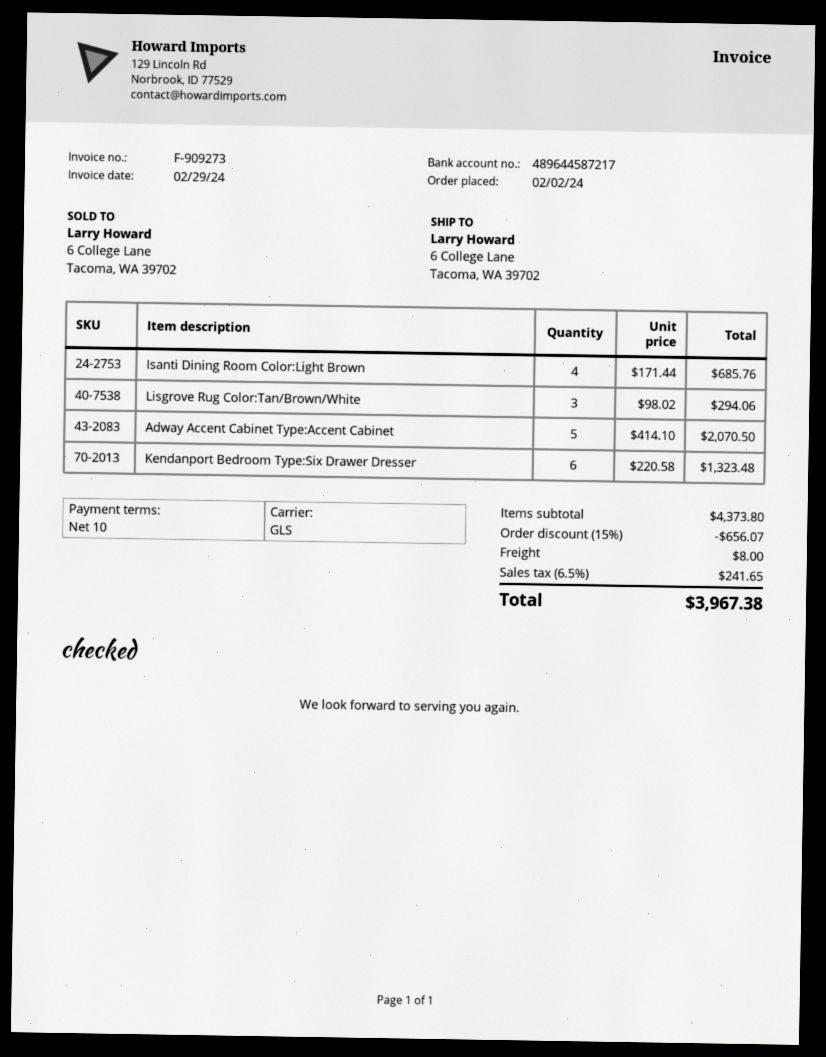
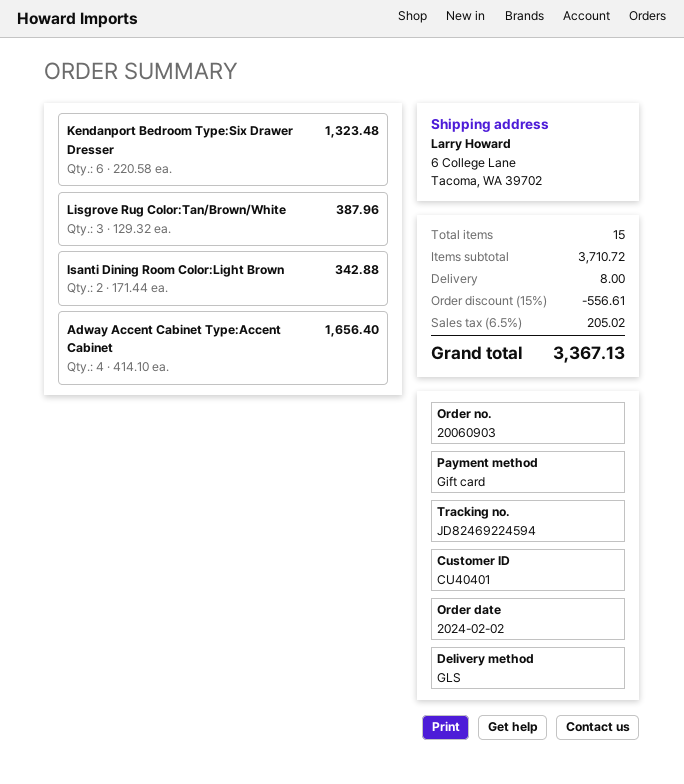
Isanti Dining Room Color:Light Brown: 4 x 171.44 = 685.76 -> 2 x 171.44 = 342.88
Lisgrove Rug Color:Tan/Brown/White: 3 x 98.02 = 294.06 -> 3 x 129.32 = 387.96
Adway Accent Cabinet Type:Accent Cabinet: 5 x 414.10 = 2070.50 -> 4 x 414.10 = 1656.40
subtotal: 4373.80 -> 3710.72
discount: 15% = 656.07 -> 15% = 556.61
tax: 6.5% = 241.65 -> 6.5% = 205.02
total: 3967.38 -> 3367.13

